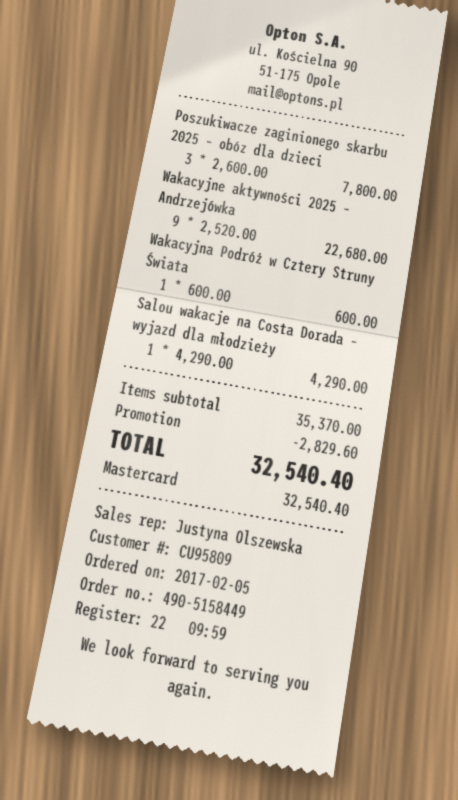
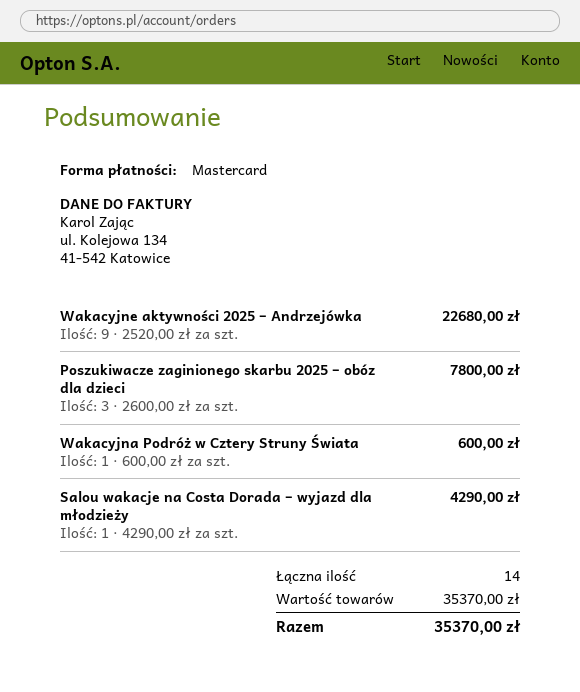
discount: 2829.60 -> none
total: 32540.40 -> 35370.00

